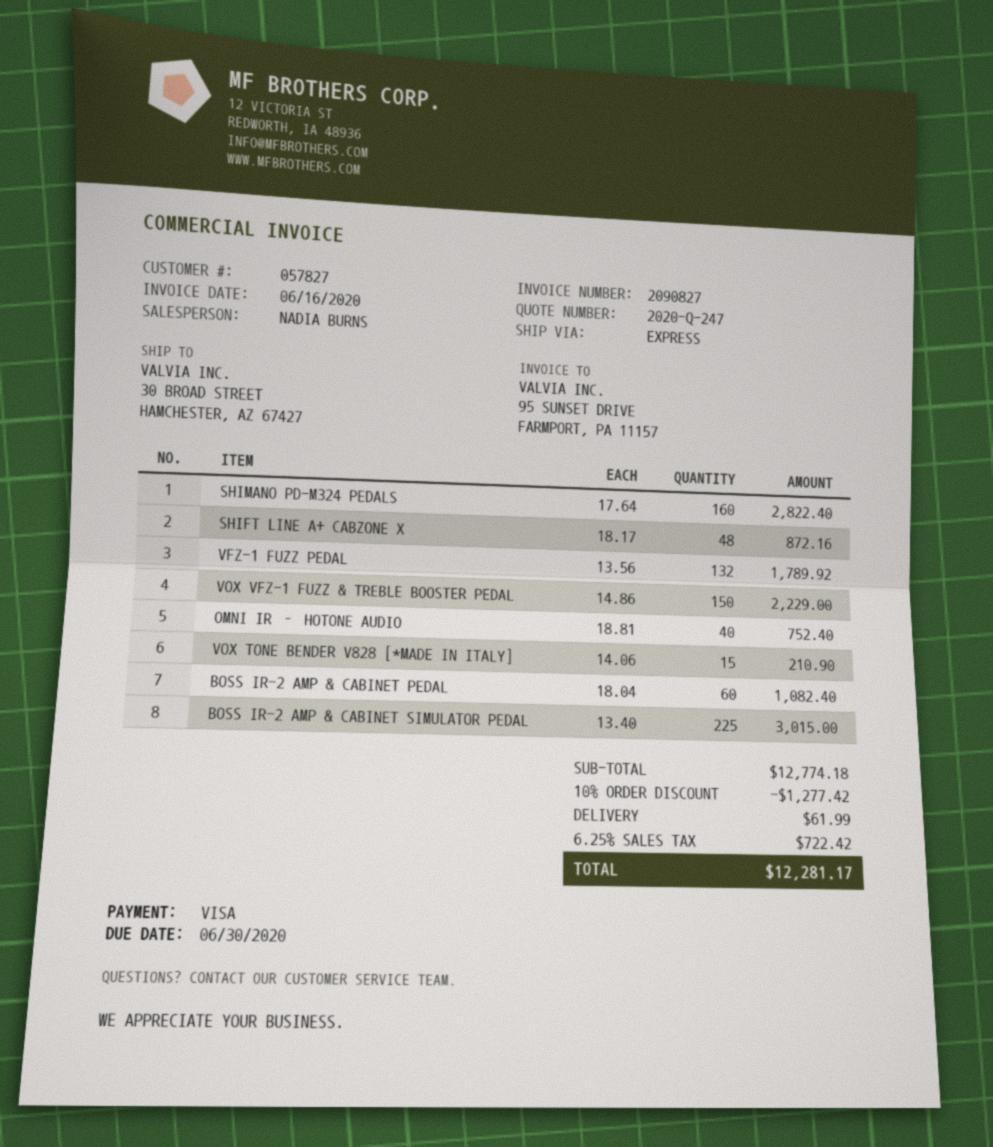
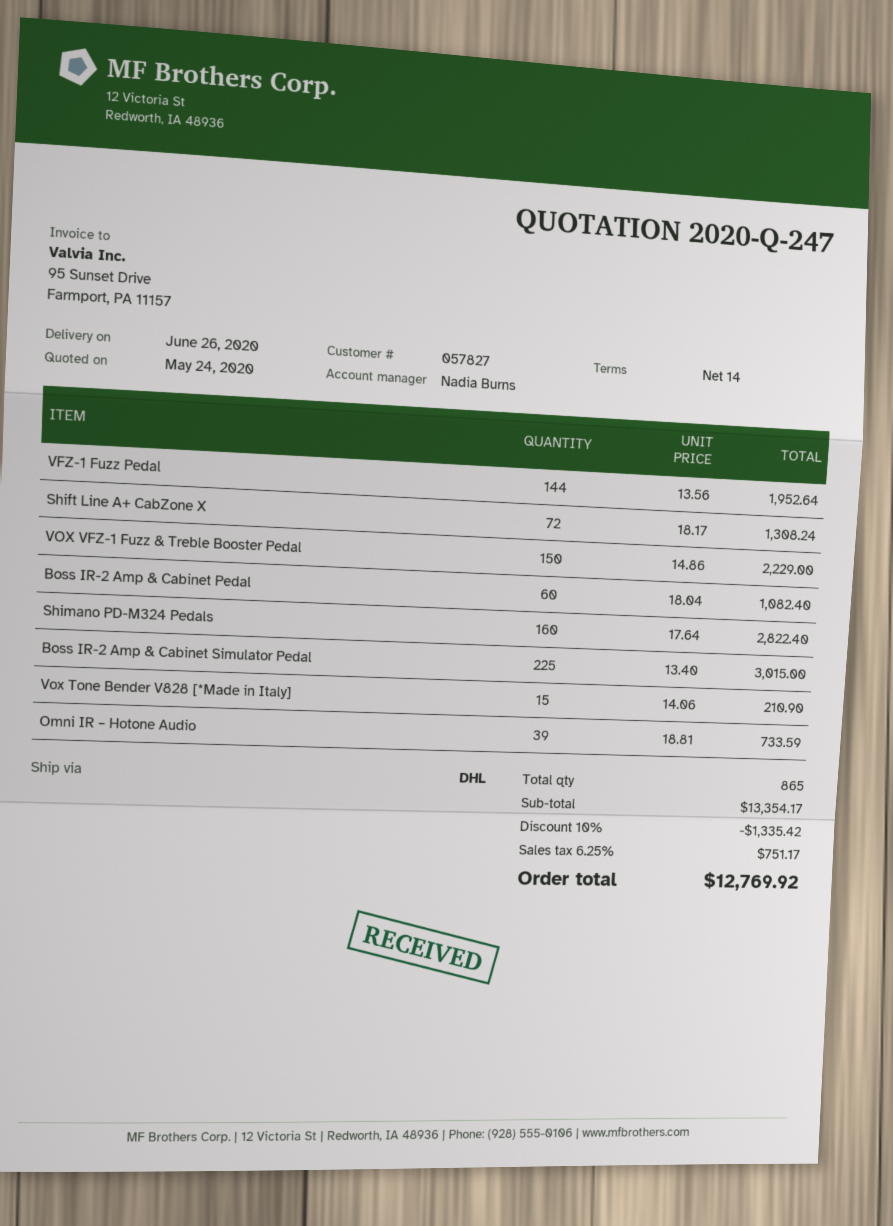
shipping method: express -> DHL
SHIFT LINE A+ CABZONE X: 48 x 18.17 = 872.16 -> 72 x 18.17 = 1308.24
VFZ-1 FUZZ PEDAL: 132 x 13.56 = 1789.92 -> 144 x 13.56 = 1952.64
OMNI IR – HOTONE AUDIO: 40 x 18.81 = 752.40 -> 39 x 18.81 = 733.59
subtotal: 12774.18 -> 13354.17
discount: 10% = 1277.42 -> 10% = 1335.42
shipping: 61.99 -> none
tax: 6.25% = 722.42 -> 6.25% = 751.17
total: 12281.17 -> 12769.92

